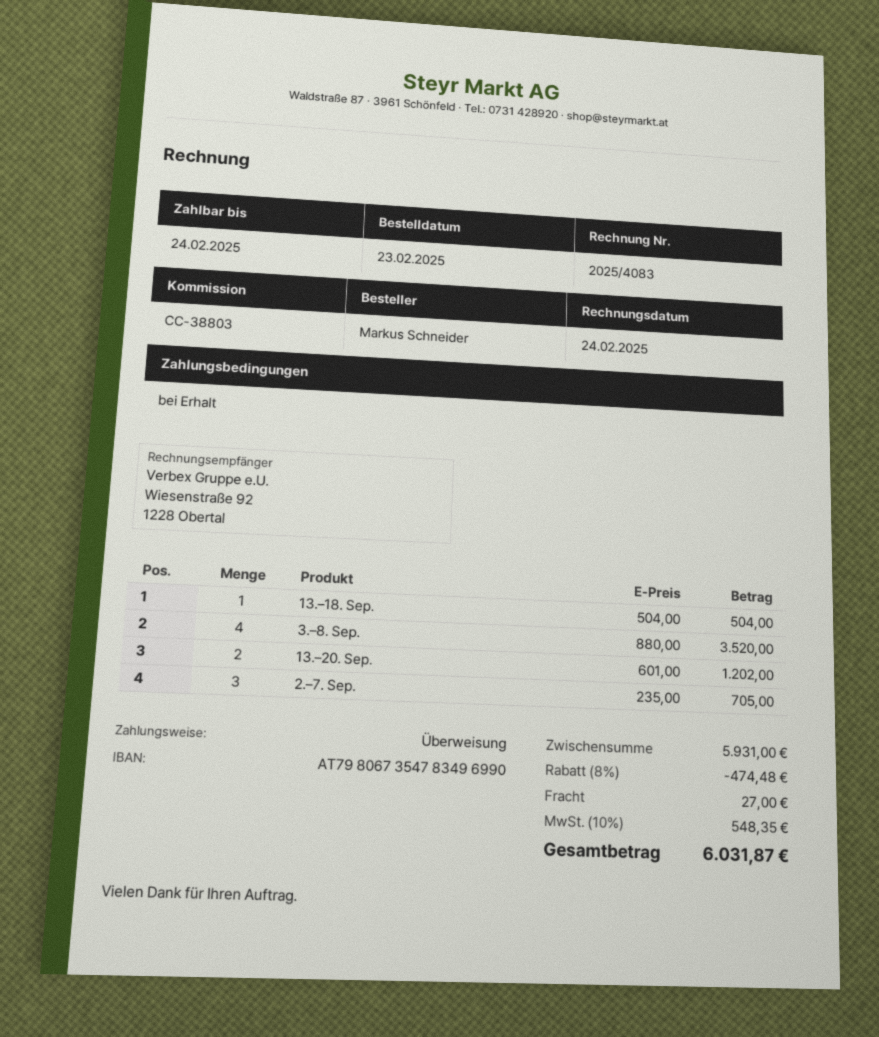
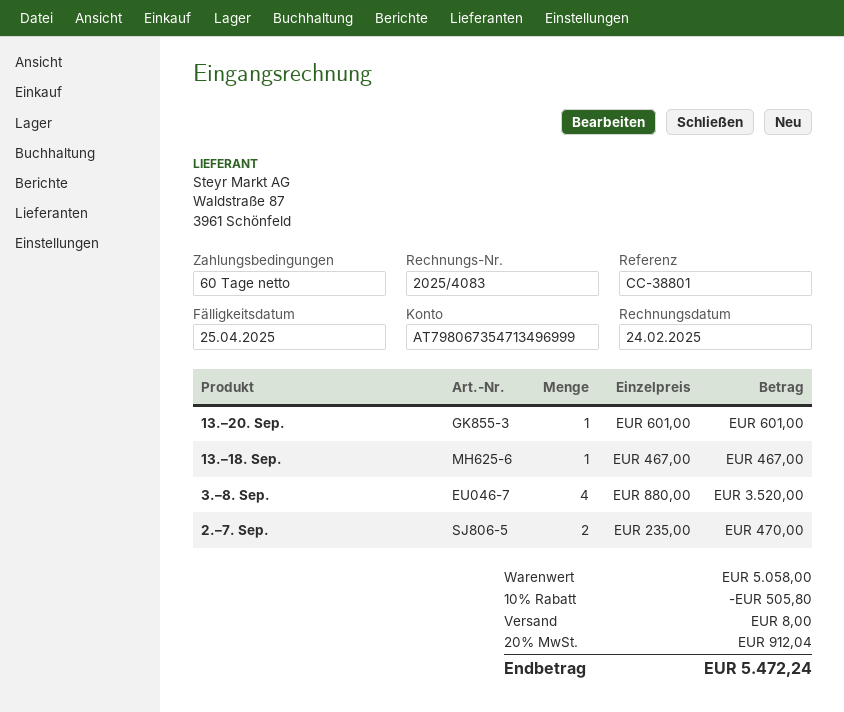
payment terms: on receipt -> 60 days
due date: 2025-02-24 -> 2025-04-25
reference: CC-38803 -> CC-38801
bank account: AT798067354783496990 -> AT798067354713496999
13.–18. Sep.: 1 x 504.00 = 504.00 -> 1 x 467.00 = 467.00
13.–20. Sep.: 2 x 601.00 = 1202.00 -> 1 x 601.00 = 601.00
2.–7. Sep.: 3 x 235.00 = 705.00 -> 2 x 235.00 = 470.00
subtotal: 5931.00 -> 5058.00
discount: 8% = 474.48 -> 10% = 505.80
shipping: 27.00 -> 8.00
tax: 10% = 548.35 -> 20% = 912.04
total: 6031.87 -> 5472.24

